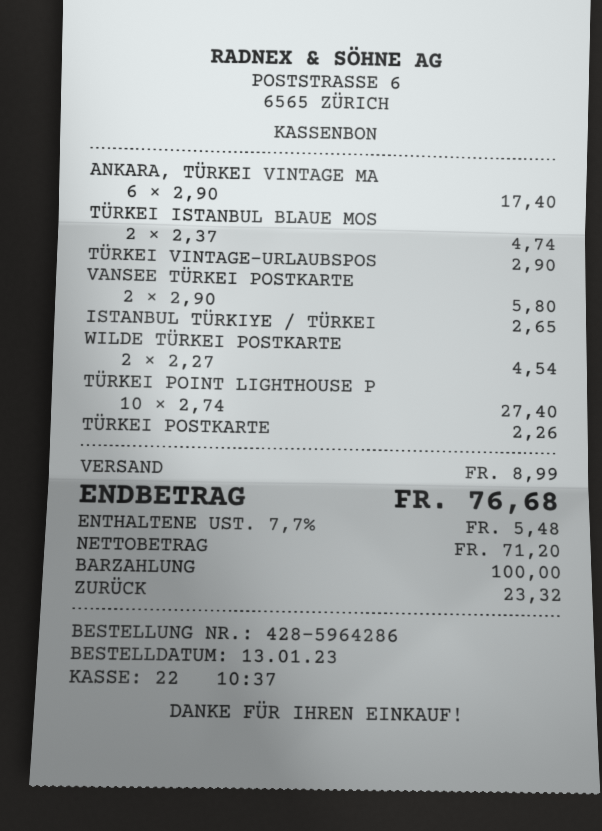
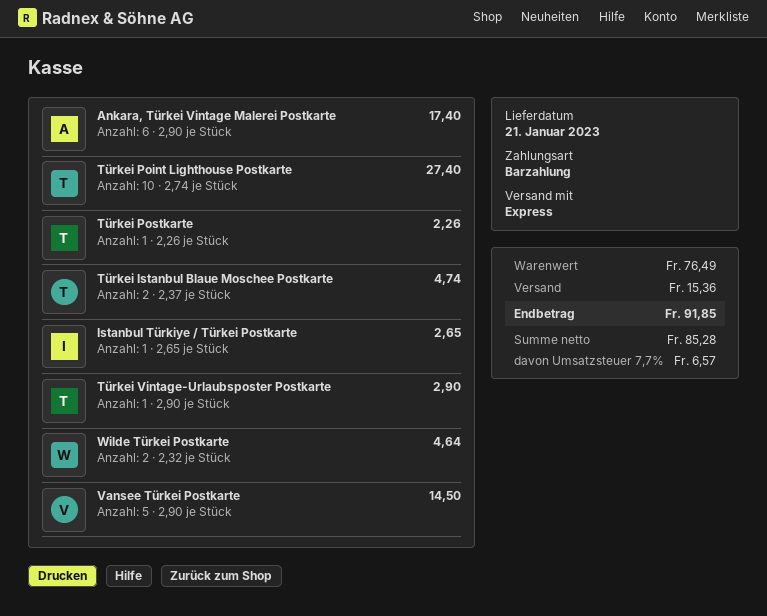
VANSEE TÜRKEI POSTKARTE: 2 x 2.90 = 5.80 -> 5 x 2.90 = 14.50
WILDE TÜRKEI POSTKARTE: 2 x 2.27 = 4.54 -> 2 x 2.32 = 4.64
shipping: 8.99 -> 15.36
net: 71.20 -> 85.28
tax: 7.7% = 5.48 -> 7.7% = 6.57
total: 76.68 -> 91.85

